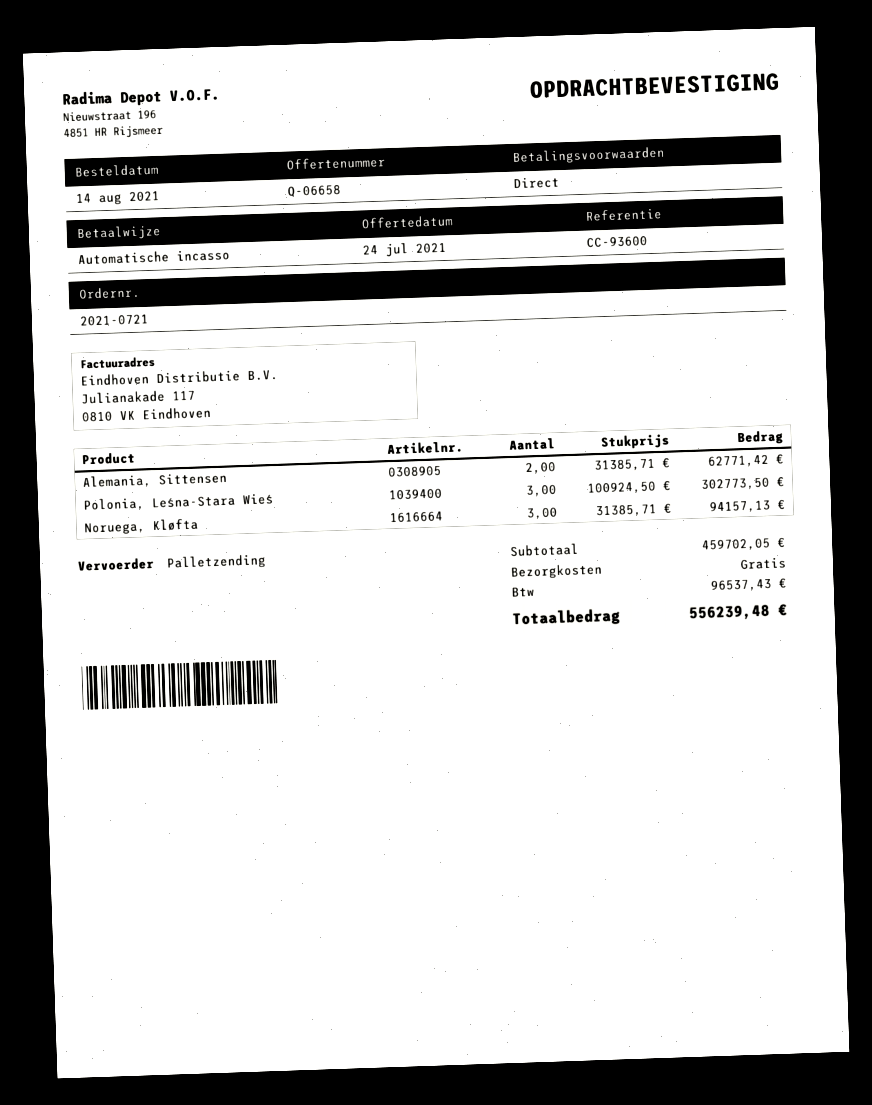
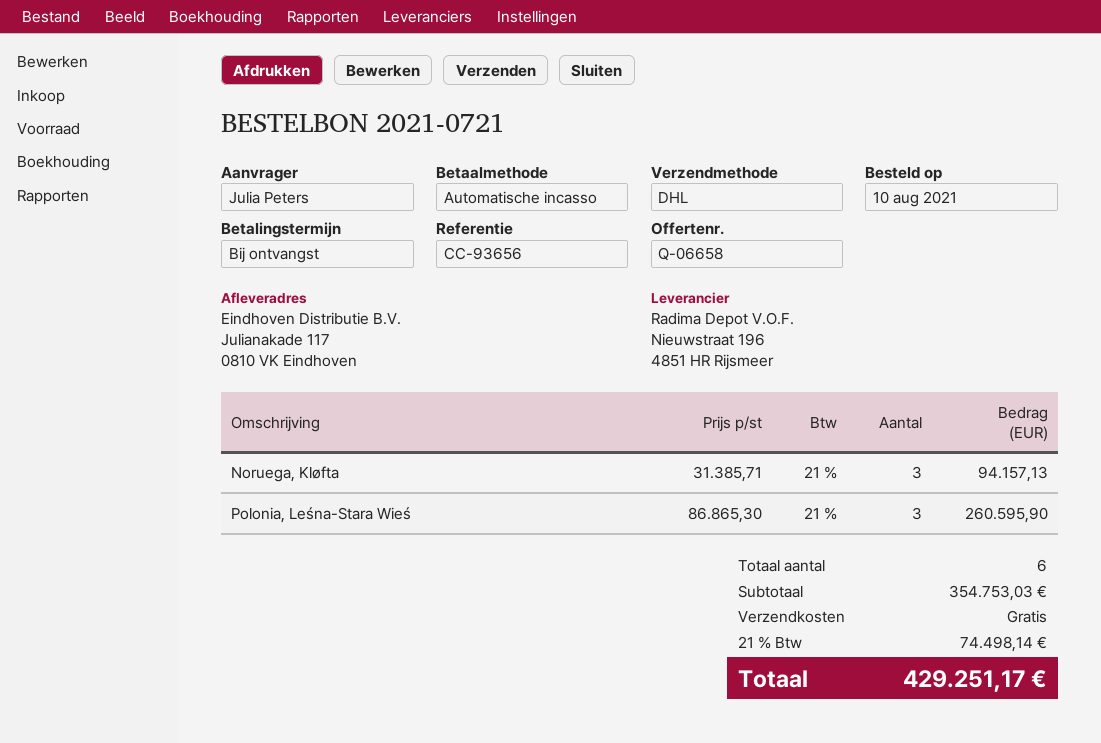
order date: 2021-08-14 -> 2021-08-10
reference: CC-93600 -> CC-93656
shipping method: pallet freight -> DHL
Alemania, Sittensen: 2 x 31385.71 = 62771.42 -> none
Polonia, Leśna-Stara Wieś: 3 x 100924.50 = 302773.50 -> 3 x 86865.30 = 260595.90
subtotal: 459702.05 -> 354753.03
tax: 96537.43 -> 74498.14
total: 556239.48 -> 429251.17

